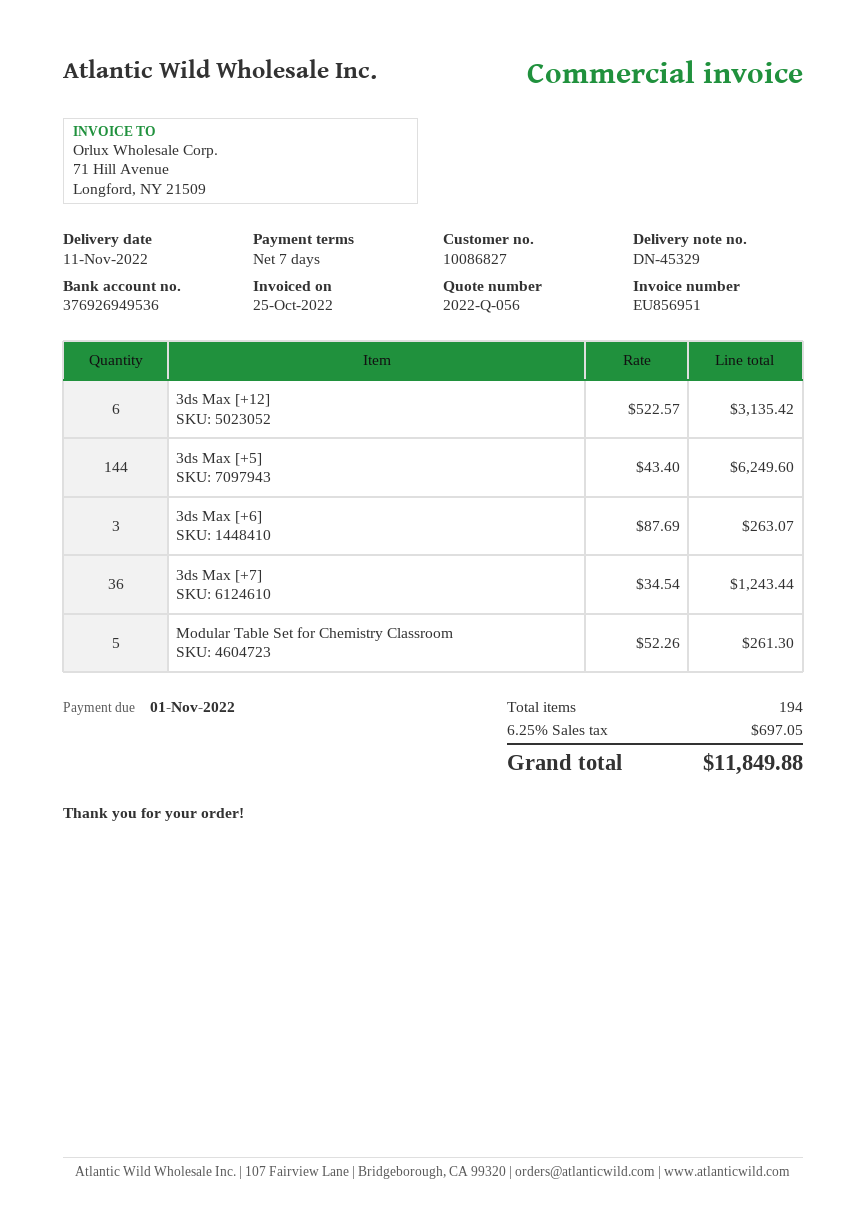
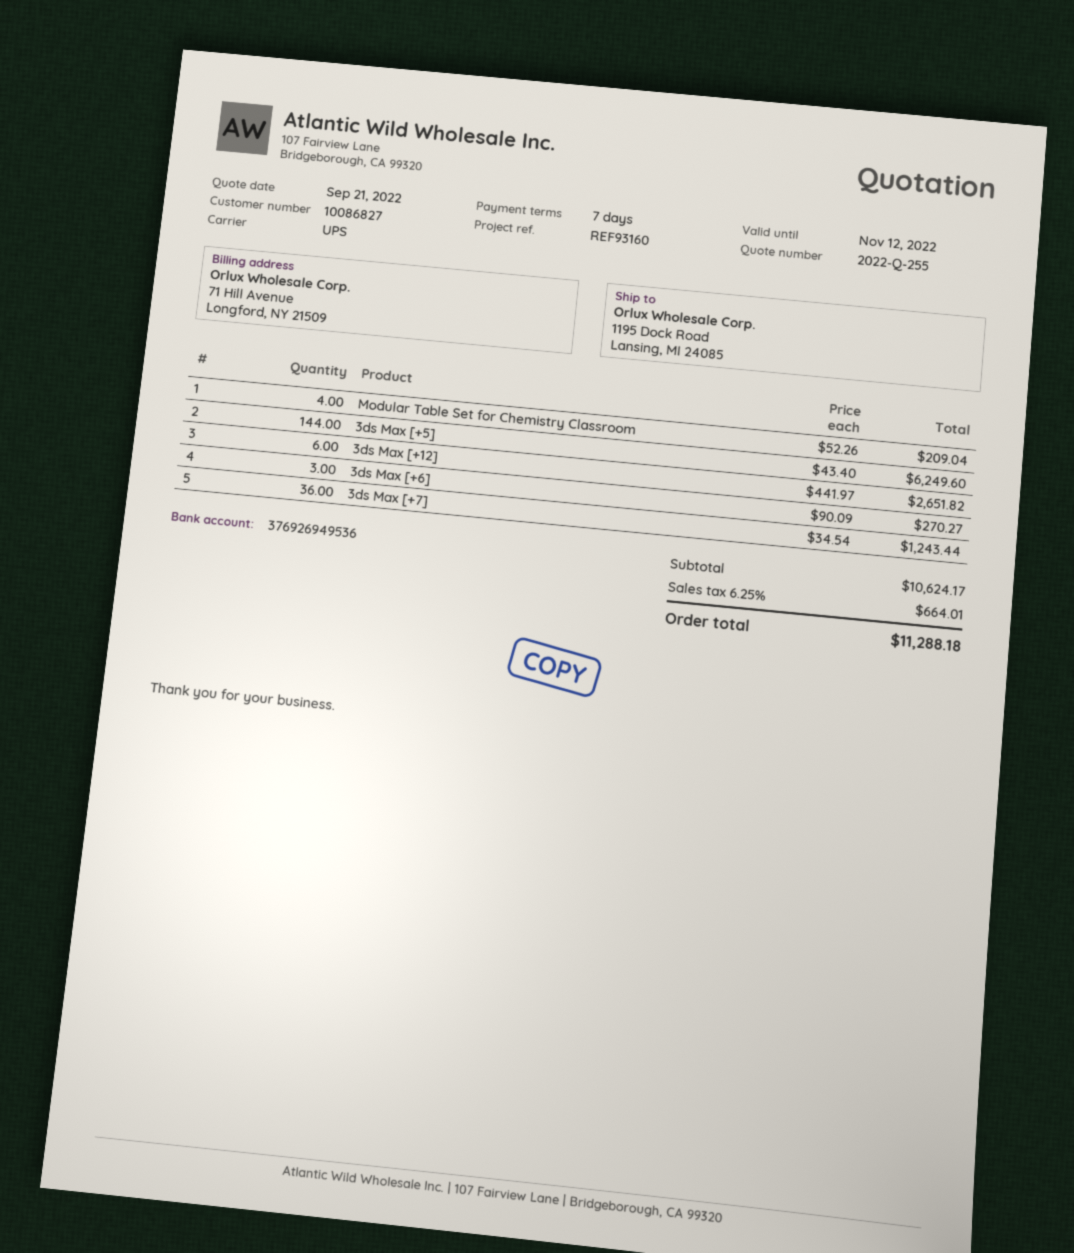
quote number: 2022-Q-056 -> 2022-Q-255
3ds Max [+12]: 6 x 522.57 = 3135.42 -> 6 x 441.97 = 2651.82
3ds Max [+6]: 3 x 87.69 = 263.07 -> 3 x 90.09 = 270.27
Modular Table Set for Chemistry Classroom: 5 x 52.26 = 261.30 -> 4 x 52.26 = 209.04
tax: 6.25% = 697.05 -> 6.25% = 664.01
total: 11849.88 -> 11288.18

